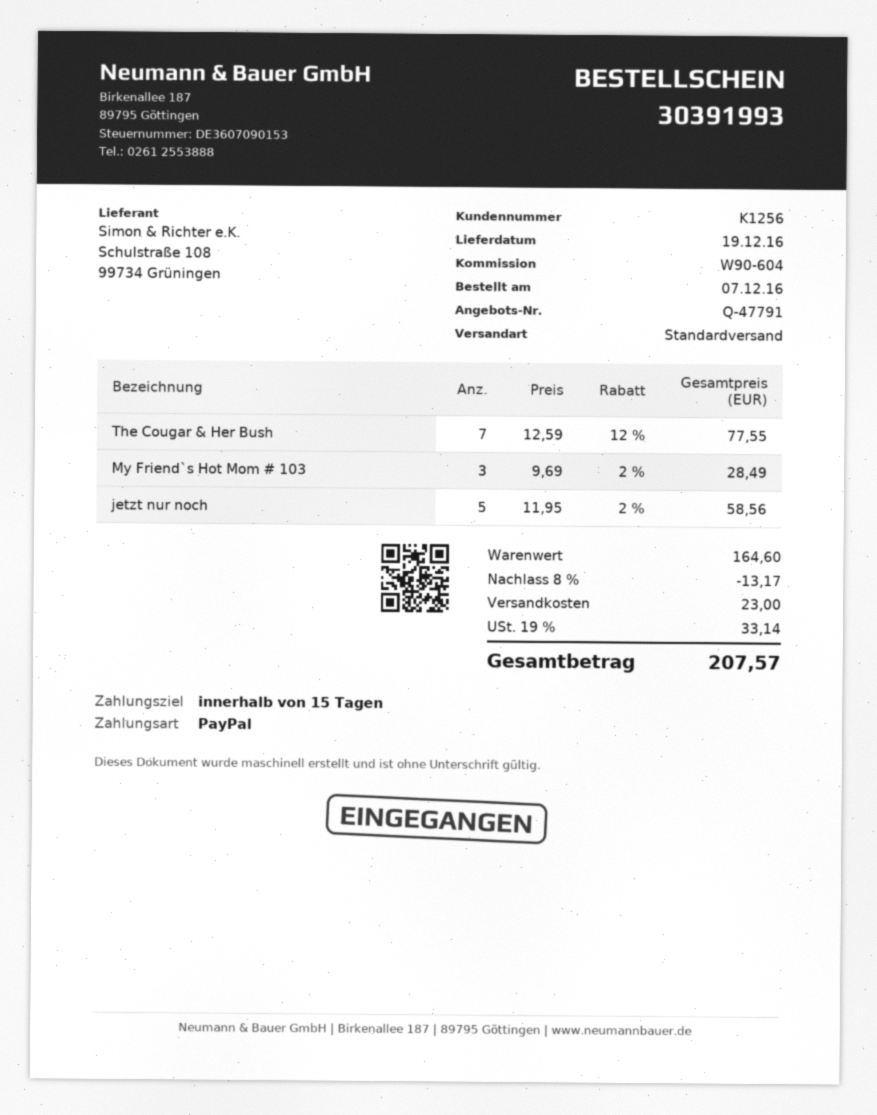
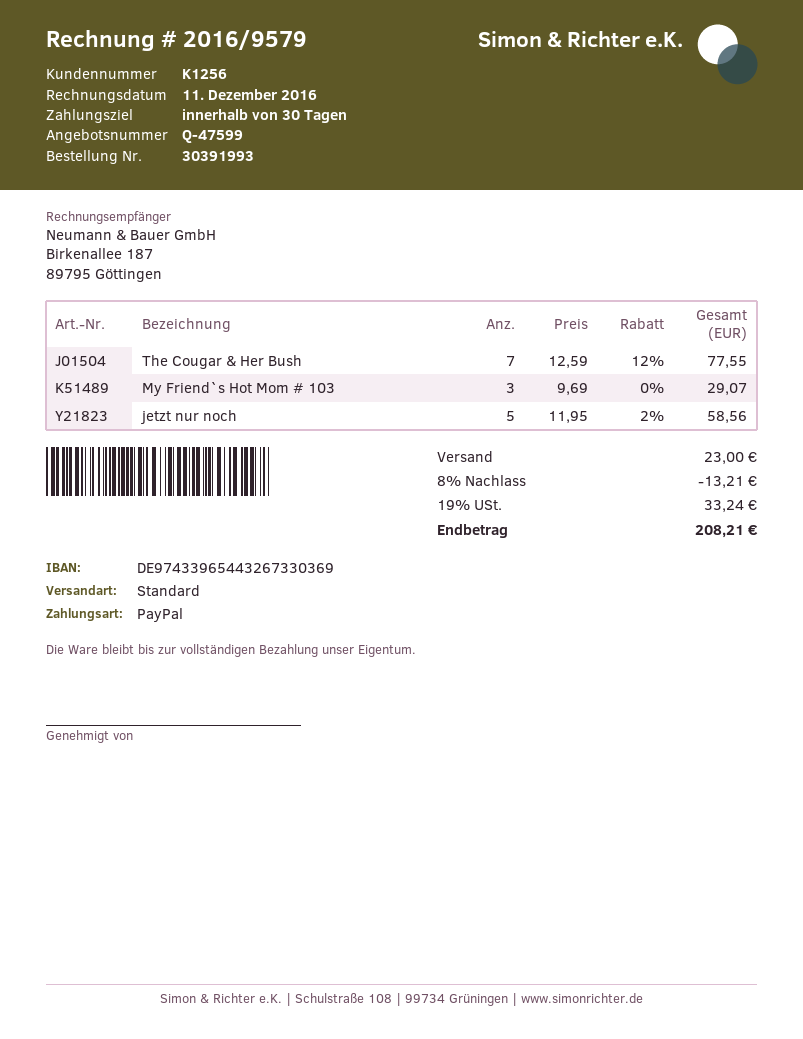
quote number: Q-47791 -> Q-47599
payment terms: 15 days -> 30 days
My Friend`s Hot Mom # 103: 3 x 9.69 - 2% = 28.49 -> 3 x 9.69 = 29.07
discount: 8% = 13.17 -> 8% = 13.21
tax: 19% = 33.14 -> 19% = 33.24
total: 207.57 -> 208.21

